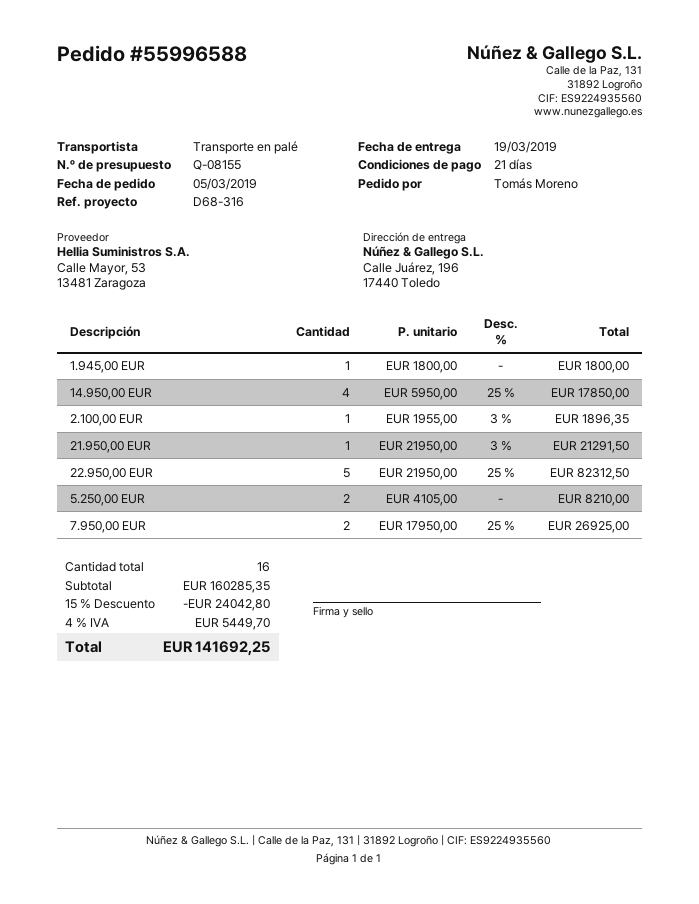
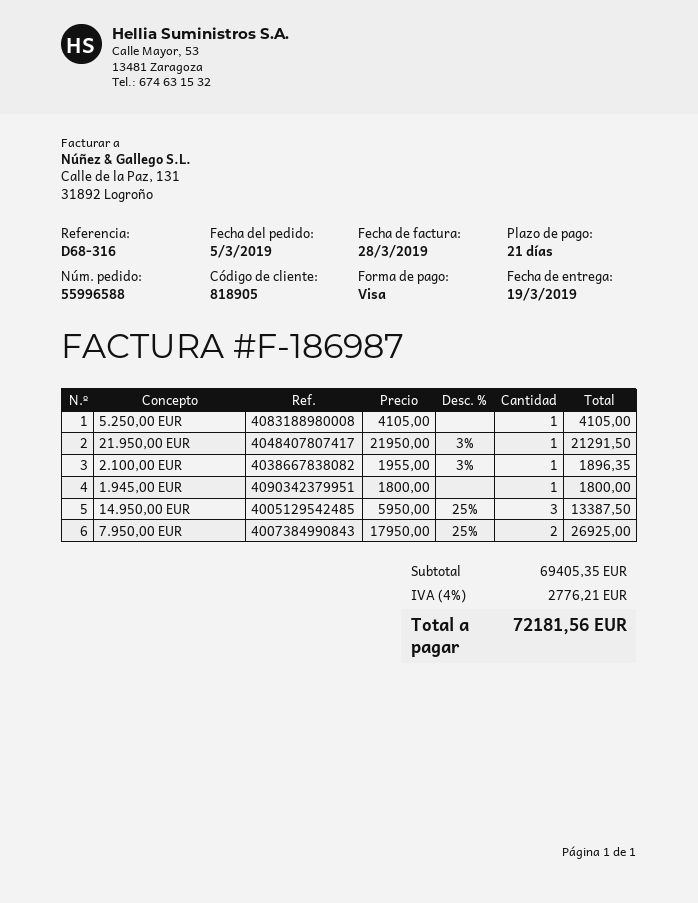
14.950,00 EUR: 4 x 5950.00 - 25% = 17850.00 -> 3 x 5950.00 - 25% = 13387.50
22.950,00 EUR: 5 x 21950.00 - 25% = 82312.50 -> none
5.250,00 EUR: 2 x 4105.00 = 8210.00 -> 1 x 4105.00 = 4105.00
subtotal: 160285.35 -> 69405.35
discount: 15% = 24042.80 -> none
tax: 4% = 5449.70 -> 4% = 2776.21
total: 141692.25 -> 72181.56

